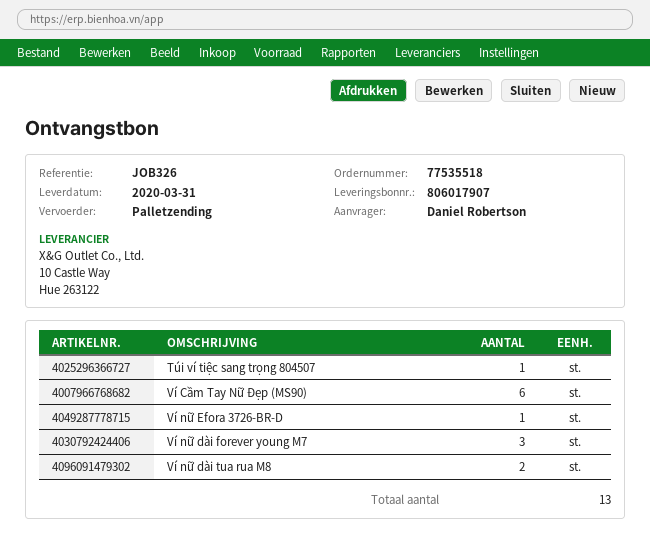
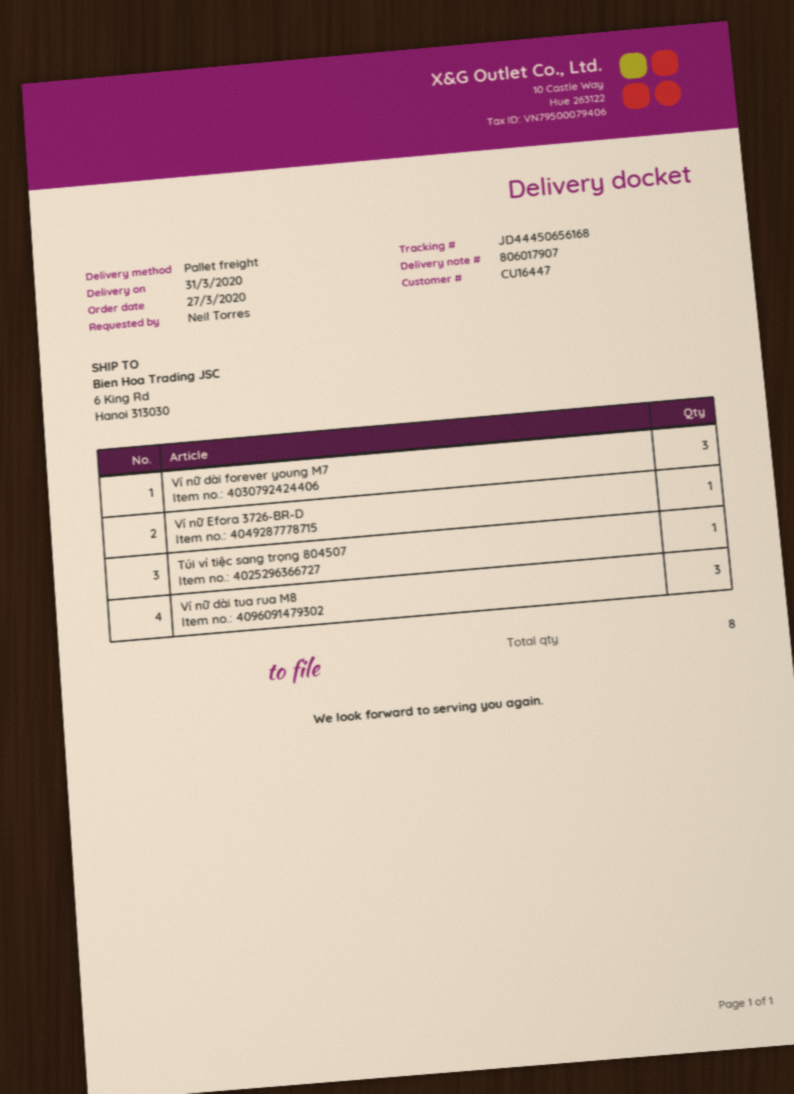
ordered by: Daniel Robertson -> Neil Torres
Ví Cầm Tay Nữ Đẹp (MS90): 6 -> none
Ví nữ dài tua rua M8: 2 -> 3
total quantity: 13 -> 8

